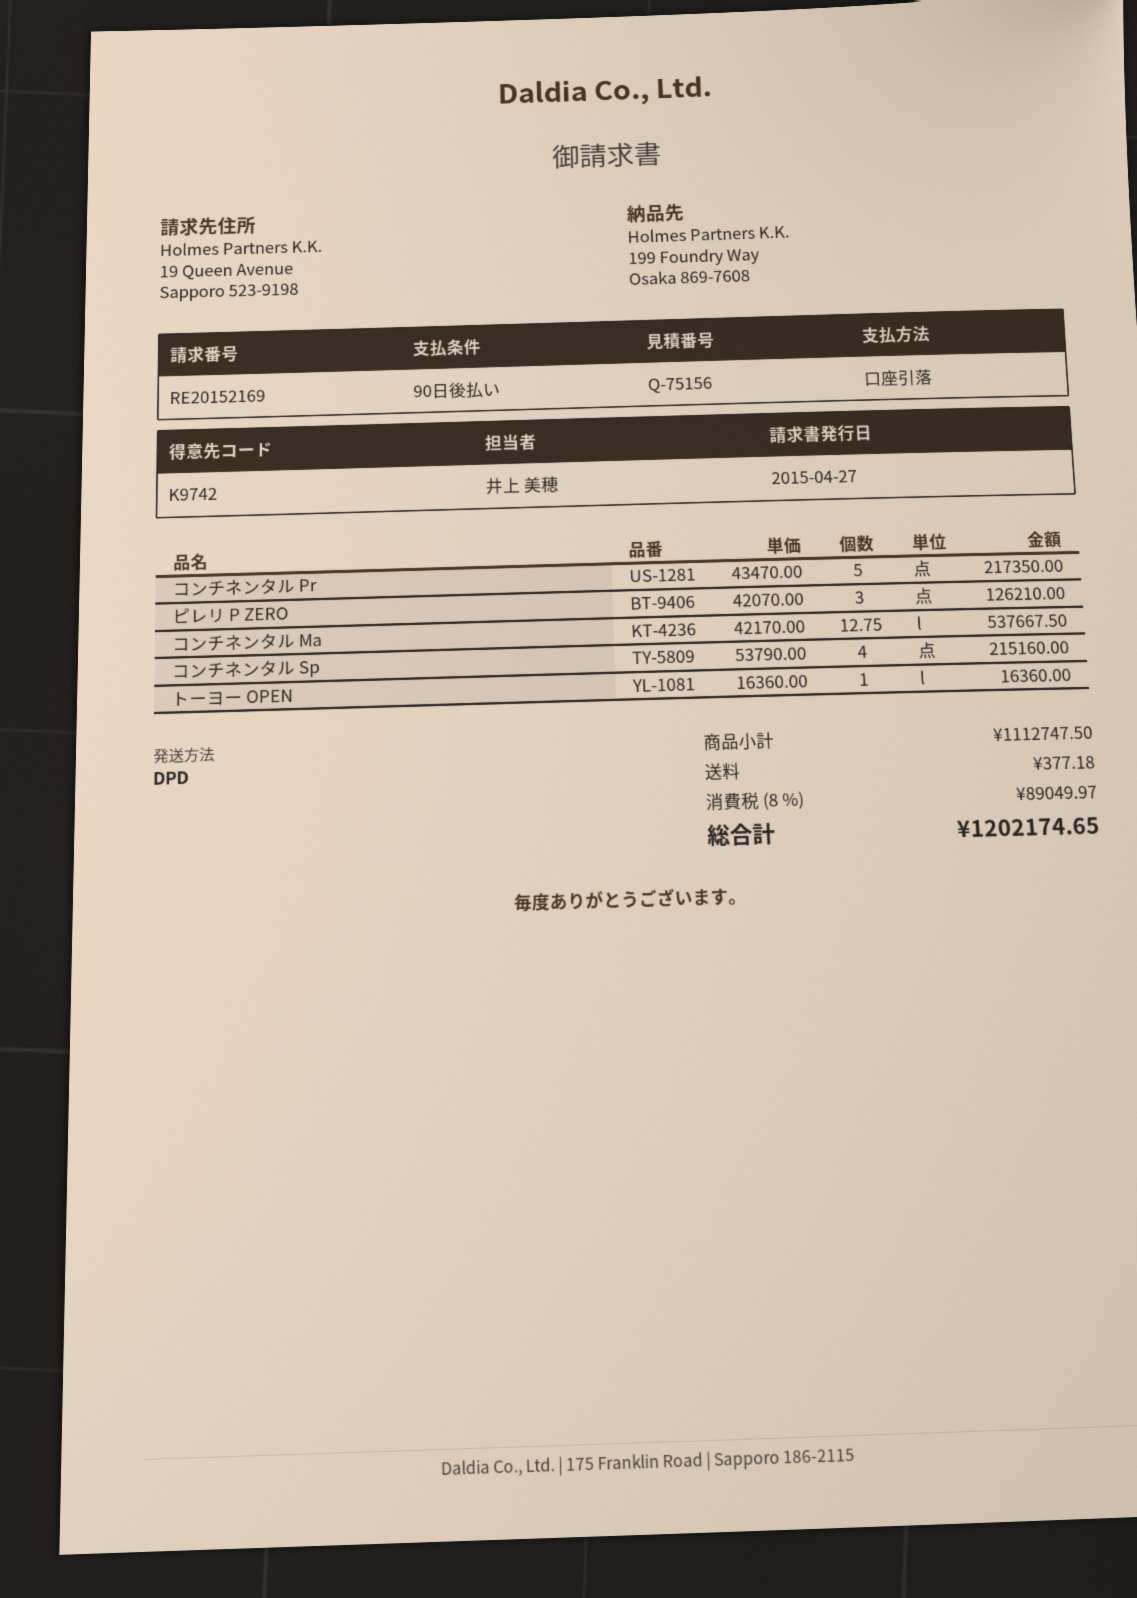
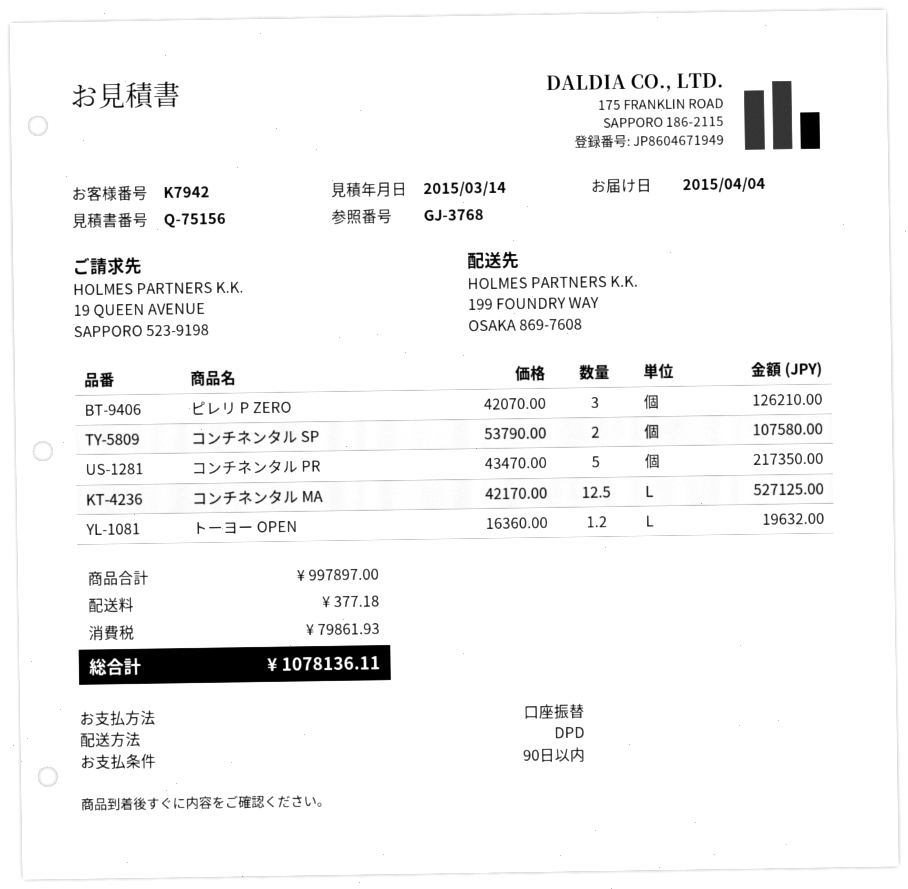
customer number: K9742 -> K7942
コンチネンタル Ma: 12.75 x 42170.00 = 537667.50 -> 12.5 x 42170.00 = 527125.00
コンチネンタル Sp: 4 x 53790.00 = 215160.00 -> 2 x 53790.00 = 107580.00
トーヨー OPEN: 1 x 16360.00 = 16360.00 -> 1.2 x 16360.00 = 19632.00
subtotal: 1112747.50 -> 997897.00
tax: 89049.97 -> 79861.93
total: 1202174.65 -> 1078136.11

